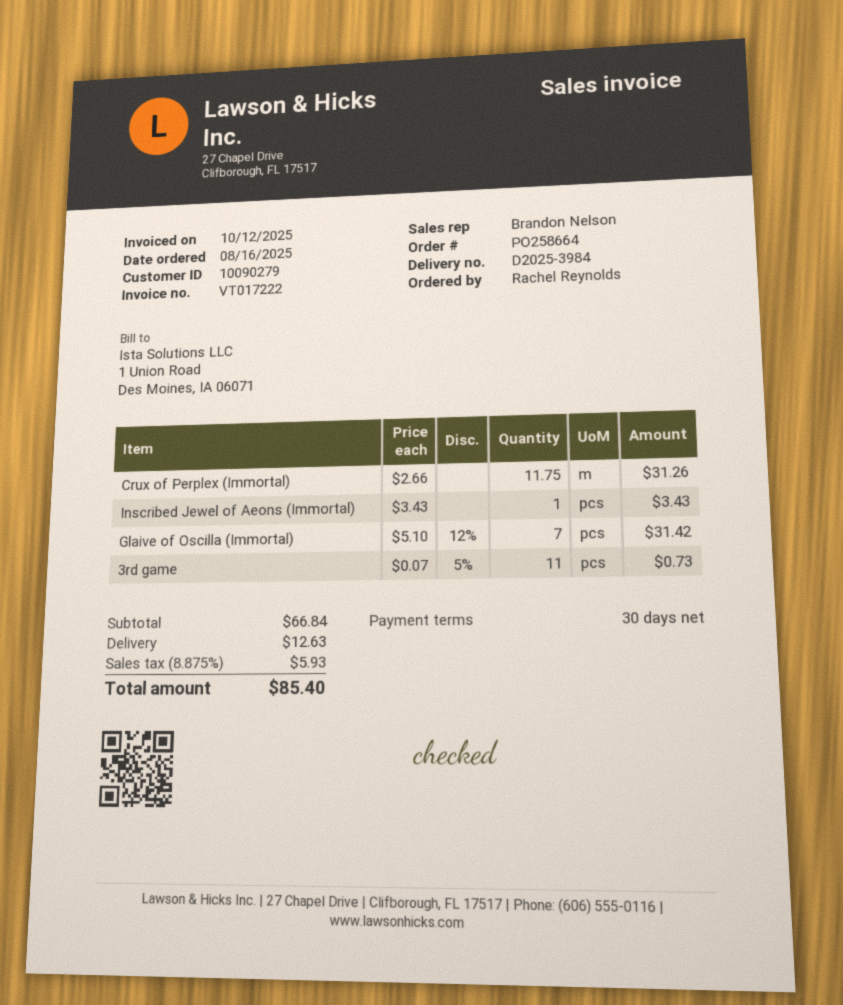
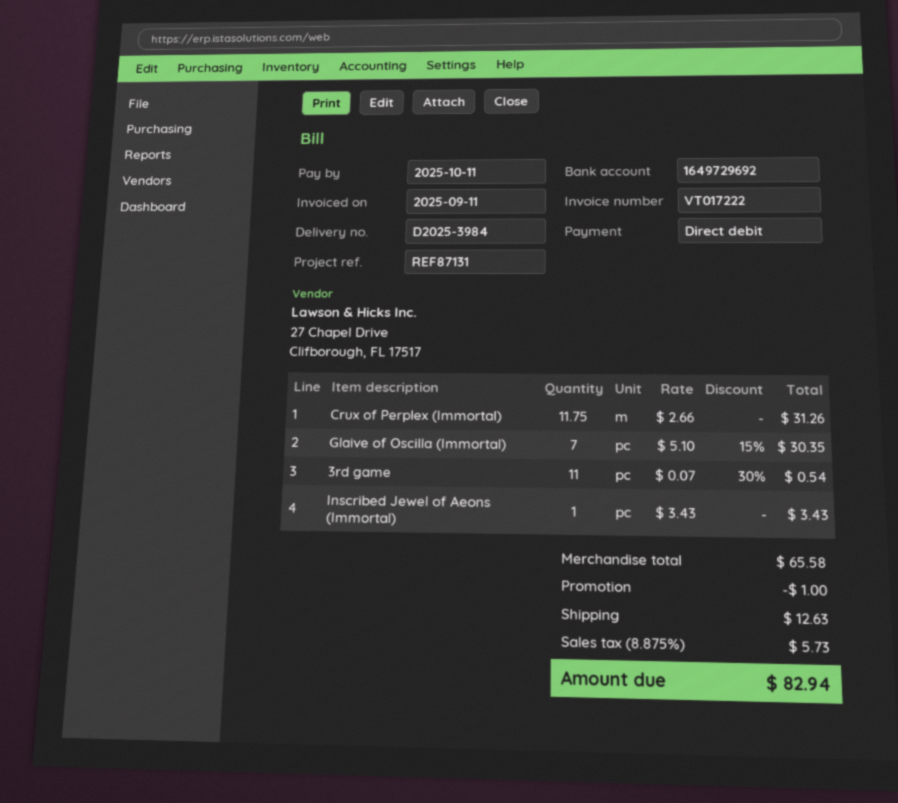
invoice date: 2025-10-12 -> 2025-09-11
Glaive of Oscilla (Immortal): 7 x 5.10 - 12% = 31.42 -> 7 x 5.10 - 15% = 30.35
3rd game: 11 x 0.07 - 5% = 0.73 -> 11 x 0.07 - 30% = 0.54
subtotal: 66.84 -> 65.58
discount: none -> 1.00
tax: 8.875% = 5.93 -> 8.875% = 5.73
total: 85.40 -> 82.94

